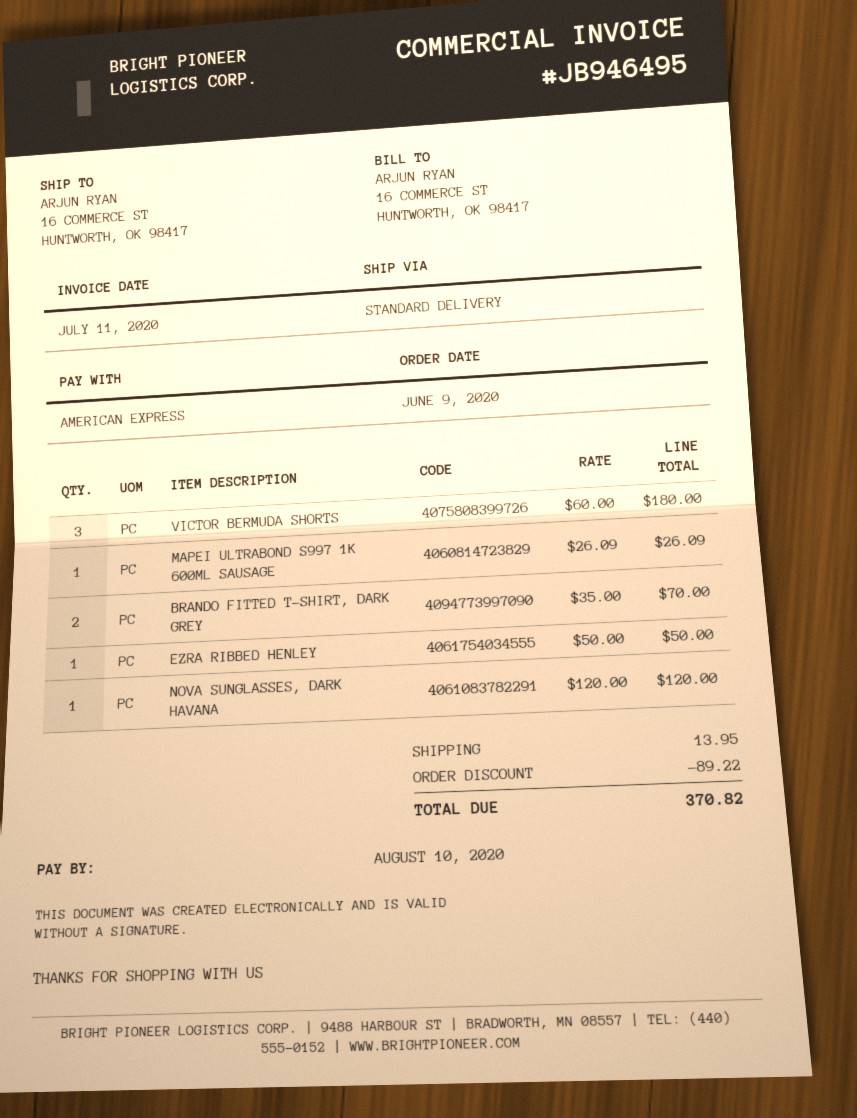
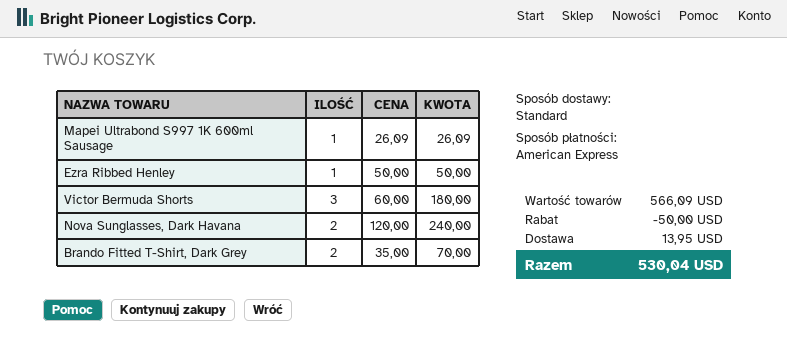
NOVA SUNGLASSES, DARK HAVANA: 1 x 120.00 = 120.00 -> 2 x 120.00 = 240.00
discount: 89.22 -> 50.00
total: 370.82 -> 530.04

